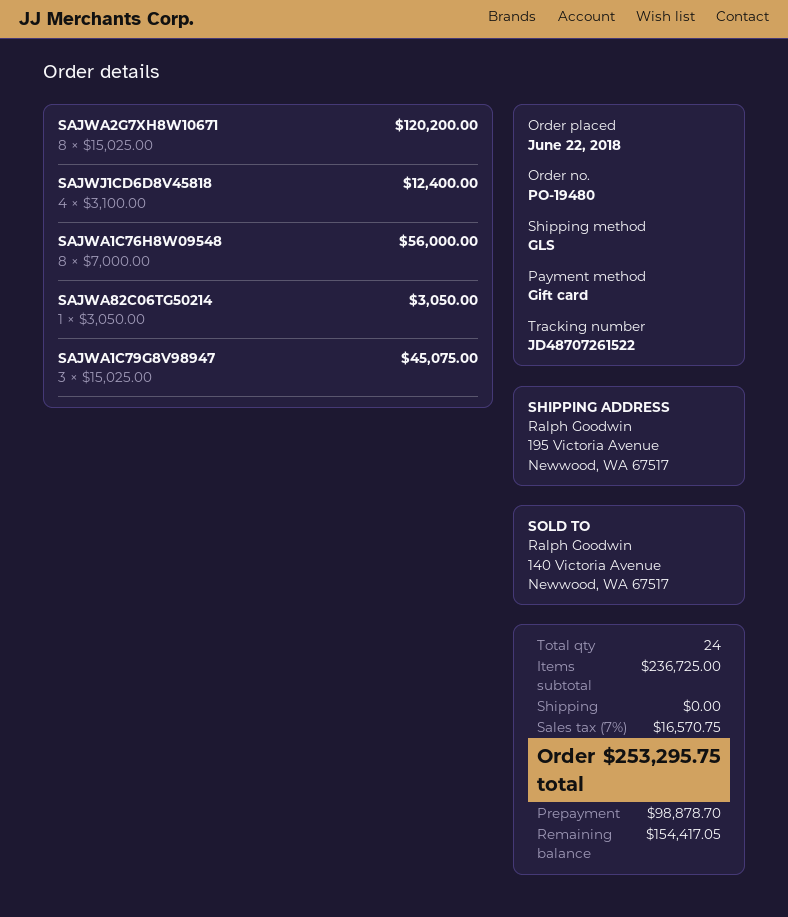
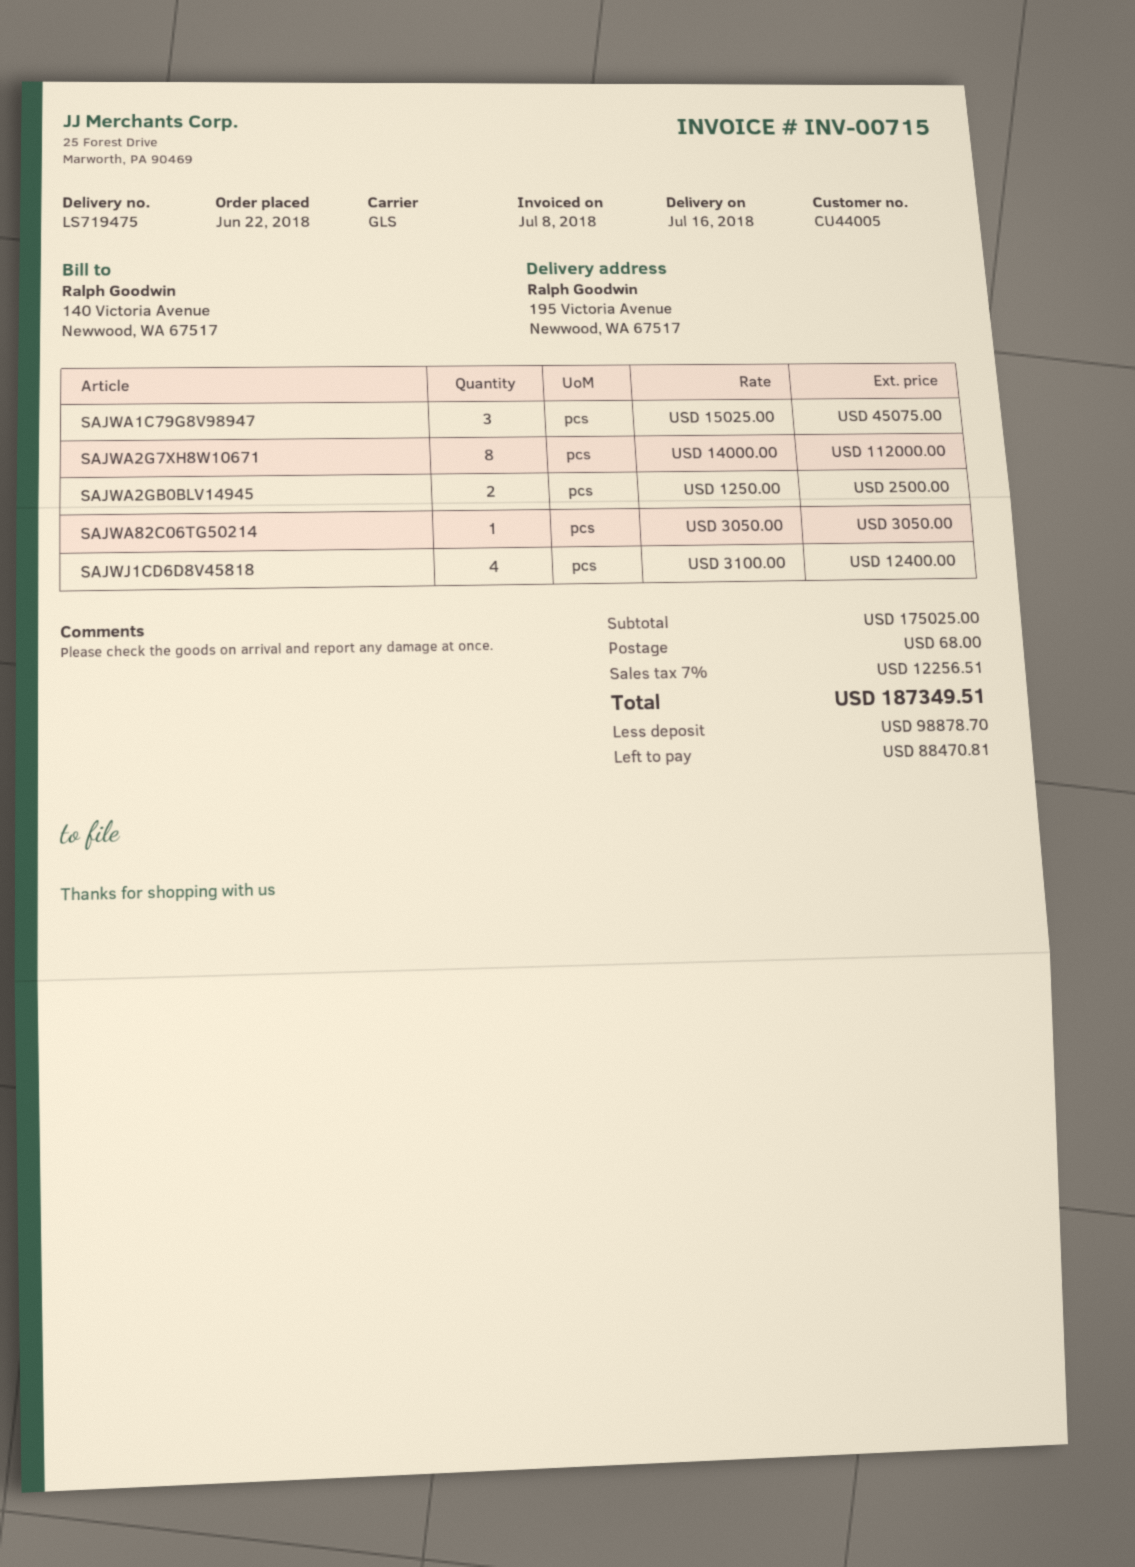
SAJWA2G7XH8W10671: 8 x 15025.00 = 120200.00 -> 8 x 14000.00 = 112000.00
SAJWA1C76H8W09548: 8 x 7000.00 = 56000.00 -> none
SAJWA2GB0BLV14945: none -> 2 x 1250.00 = 2500.00
subtotal: 236725.00 -> 175025.00
shipping: 0.00 -> 68.00
tax: 7% = 16570.75 -> 7% = 12256.51
total: 253295.75 -> 187349.51
balance: 154417.05 -> 88470.81

